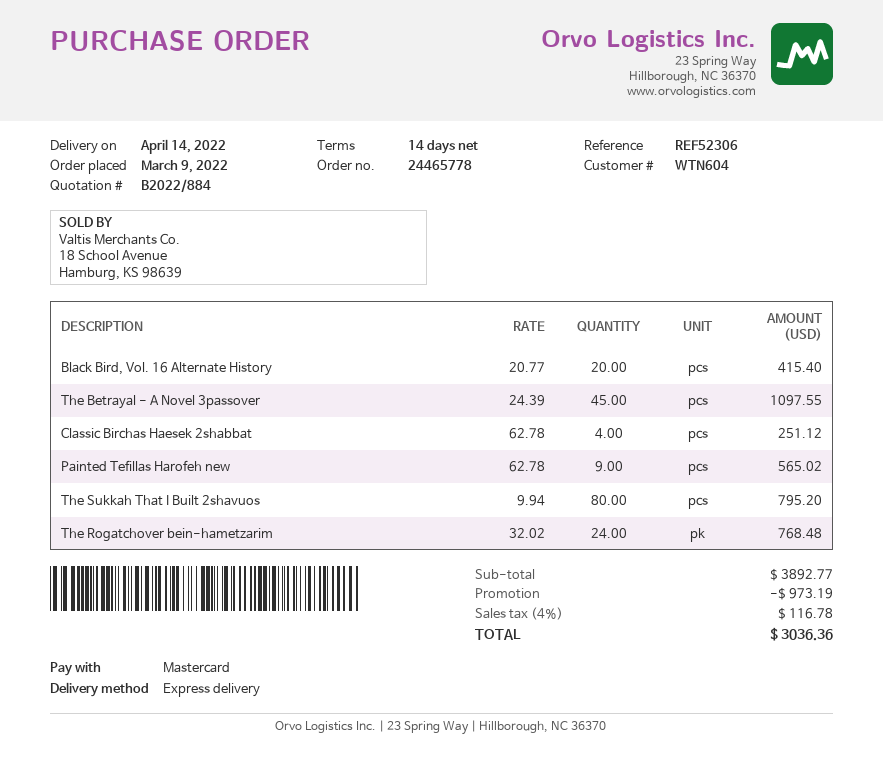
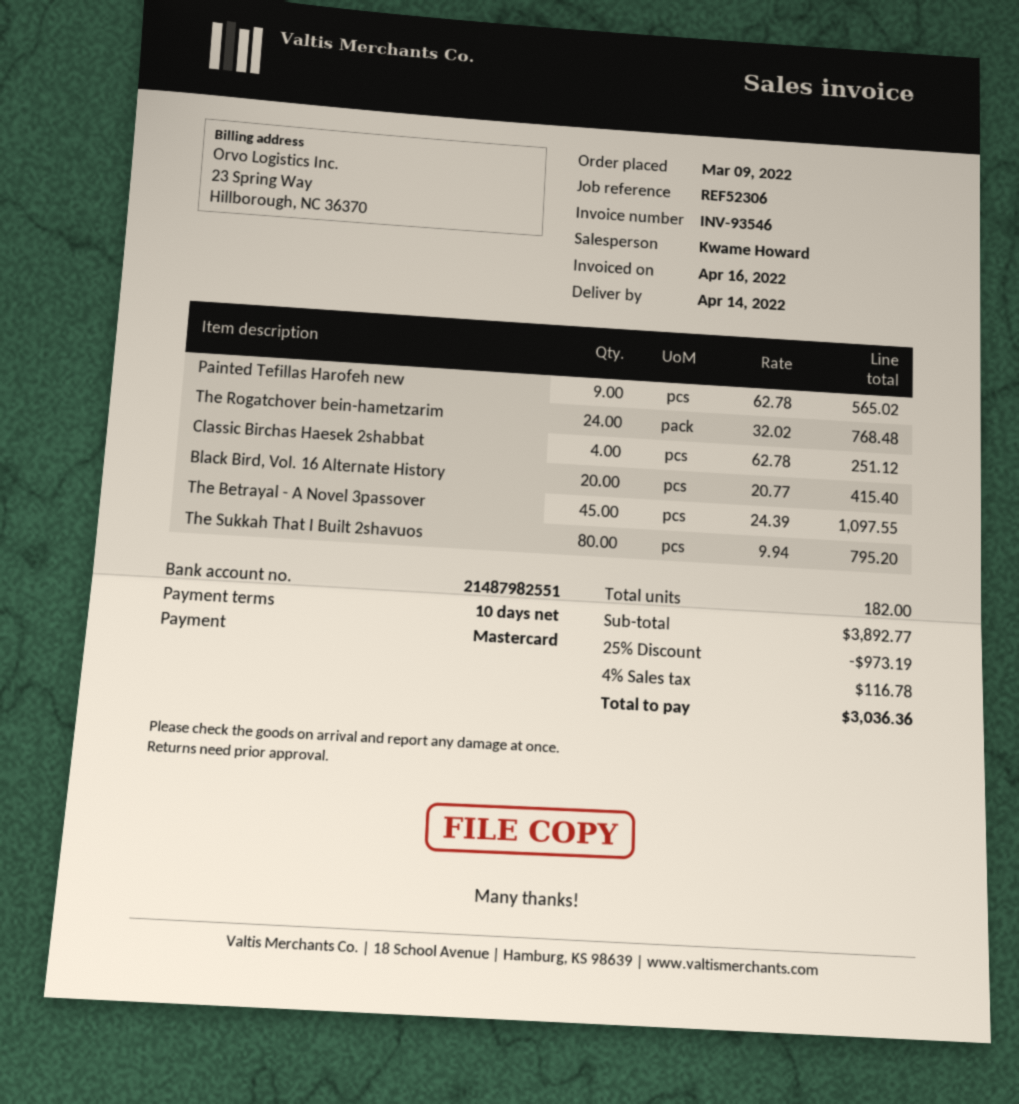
payment terms: 14 days -> 10 days

